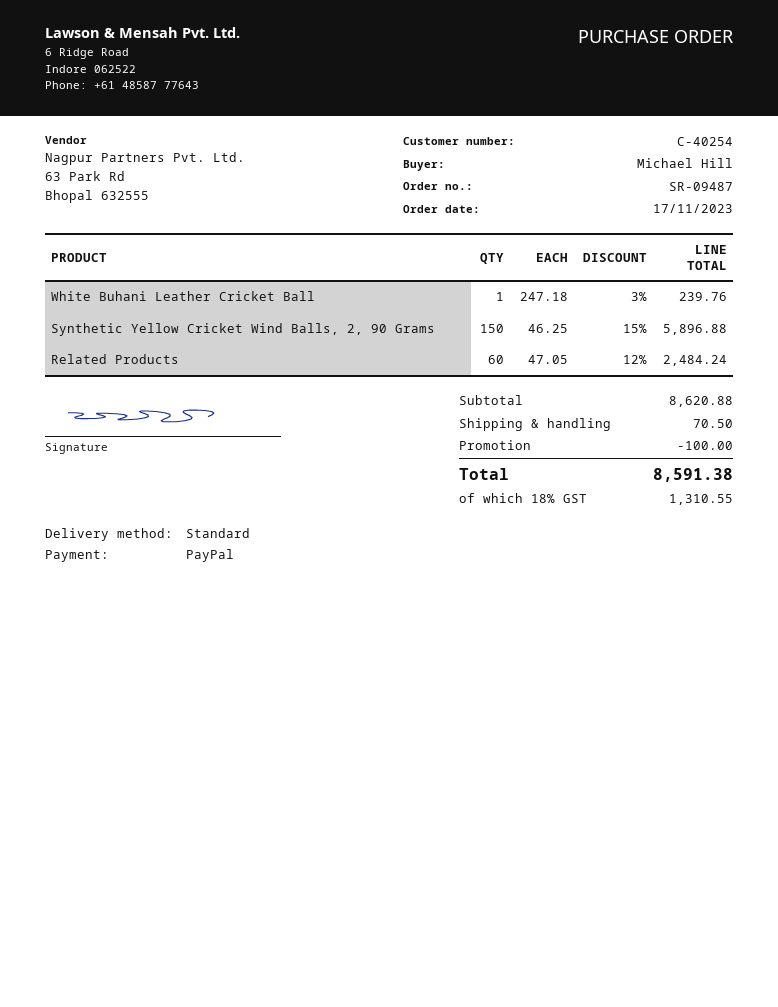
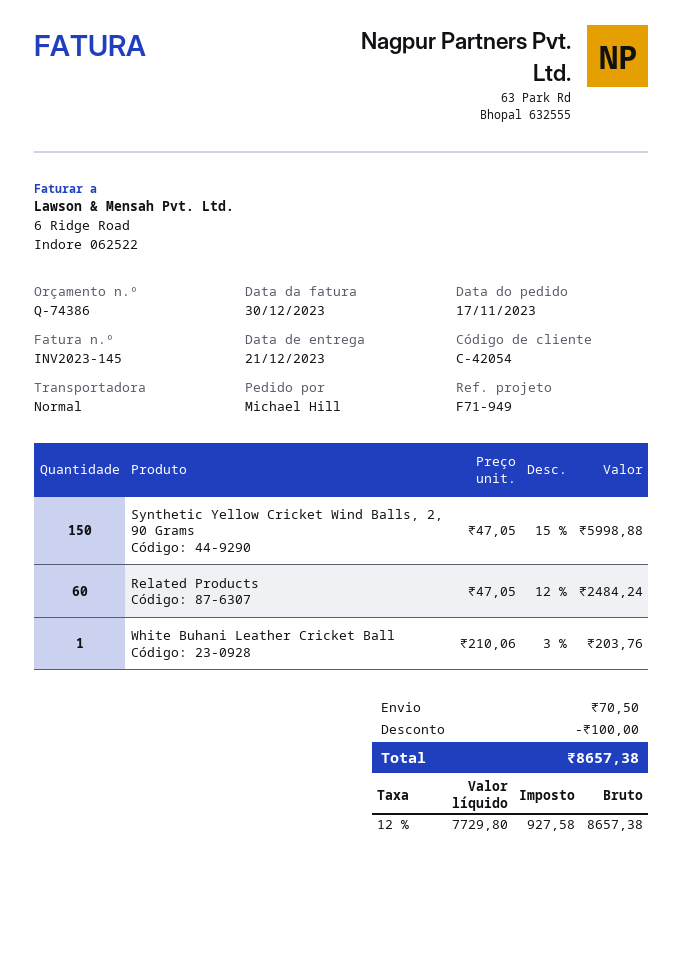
customer number: C-40254 -> C-42054
White Buhani Leather Cricket Ball: 1 x 247.18 - 3% = 239.76 -> 1 x 210.06 - 3% = 203.76
Synthetic Yellow Cricket Wind Balls, 2, 90 Grams: 150 x 46.25 - 15% = 5896.88 -> 150 x 47.05 - 15% = 5998.88
tax: 18% = 1310.55 -> 12% = 927.58
total: 8591.38 -> 8657.38

